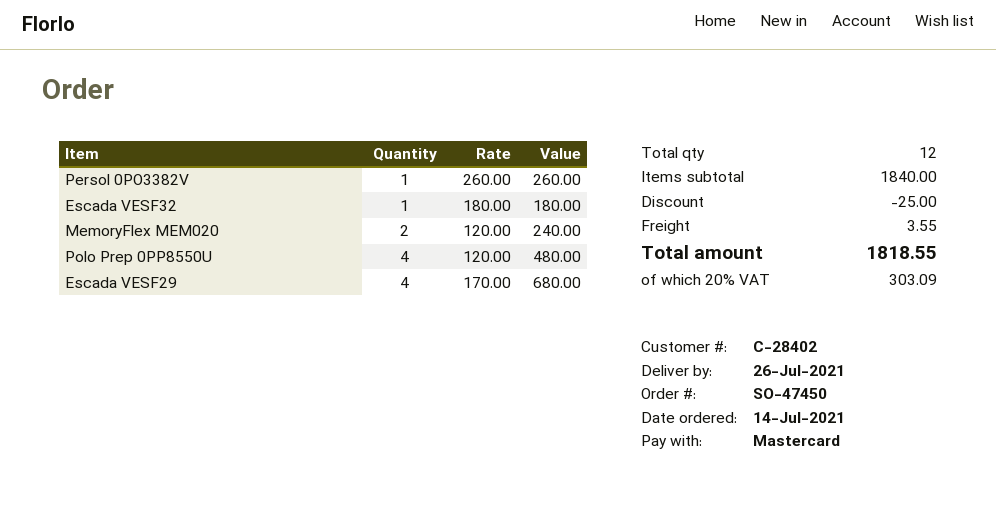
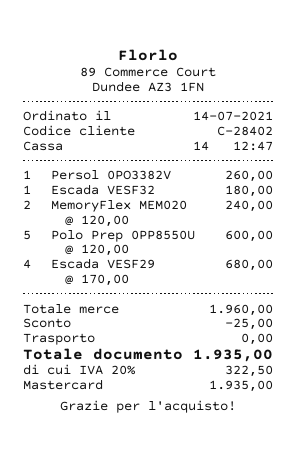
Polo Prep 0PP8550U: 4 x 120.00 = 480.00 -> 5 x 120.00 = 600.00
subtotal: 1840.00 -> 1960.00
shipping: 3.55 -> 0.00
tax: 20% = 303.09 -> 20% = 322.50
total: 1818.55 -> 1935.00

